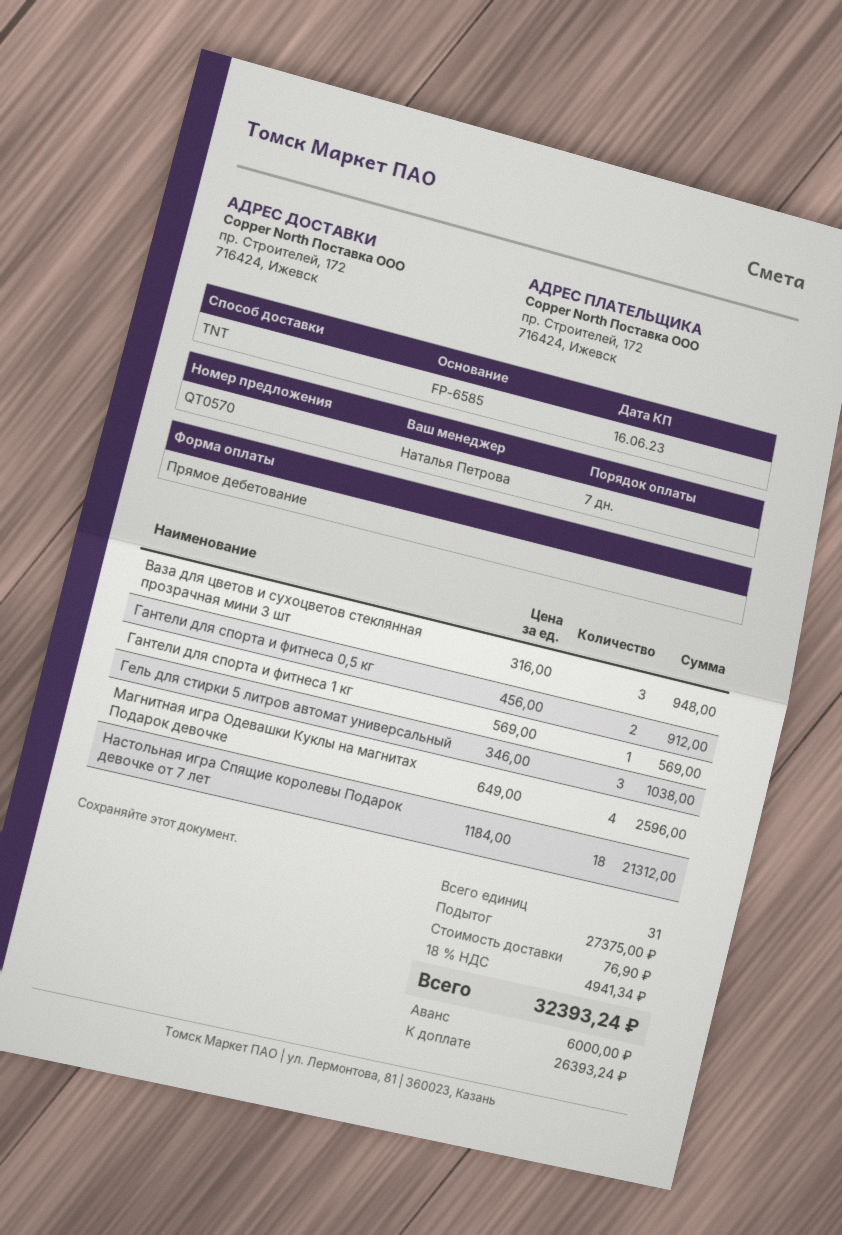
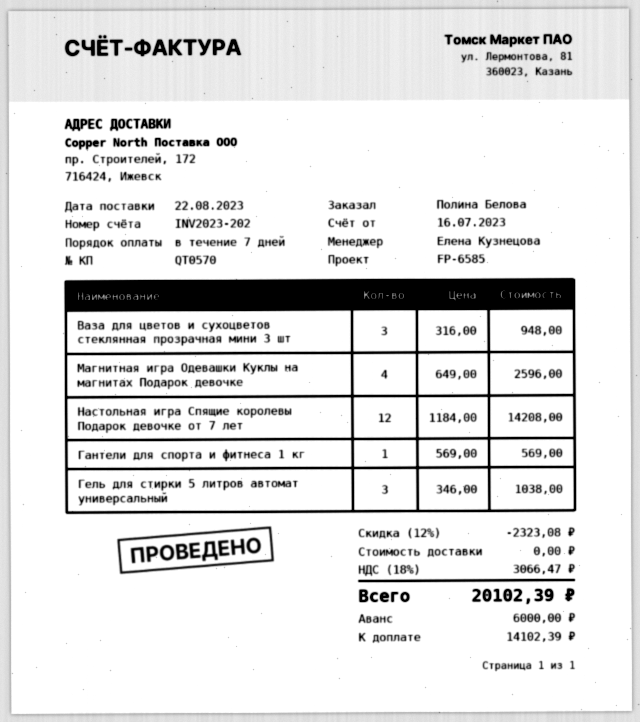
sales rep: Наталья Петрова -> Елена Кузнецова
Гантели для спорта и фитнеса 0,5 кг: 2 x 456.00 = 912.00 -> none
Настольная игра Спящие королевы Подарок девочке от 7 лет: 18 x 1184.00 = 21312.00 -> 12 x 1184.00 = 14208.00
discount: none -> 12% = 2323.08
shipping: 76.90 -> 0.00
tax: 18% = 4941.34 -> 18% = 3066.47
total: 32393.24 -> 20102.39
balance: 26393.24 -> 14102.39

